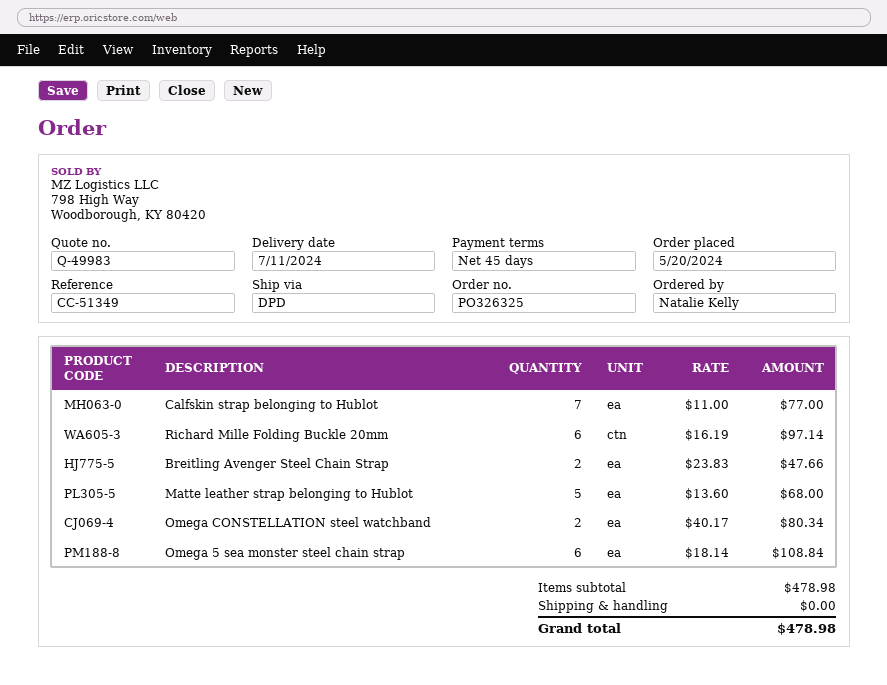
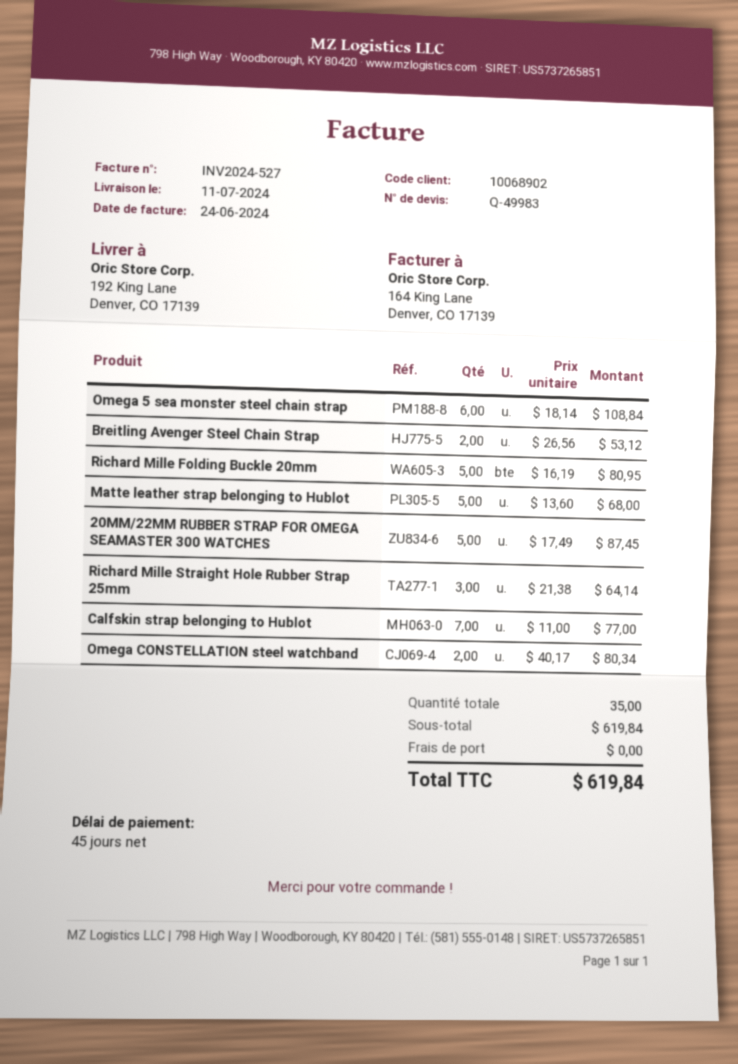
Richard Mille Folding Buckle 20mm: 6 x 16.19 = 97.14 -> 5 x 16.19 = 80.95
Breitling Avenger Steel Chain Strap: 2 x 23.83 = 47.66 -> 2 x 26.56 = 53.12
20MM/22MM RUBBER STRAP FOR OMEGA SEAMASTER 300 WATCHES: none -> 5 x 17.49 = 87.45
Richard Mille Straight Hole Rubber Strap 25mm: none -> 3 x 21.38 = 64.14
subtotal: 478.98 -> 619.84
total: 478.98 -> 619.84

